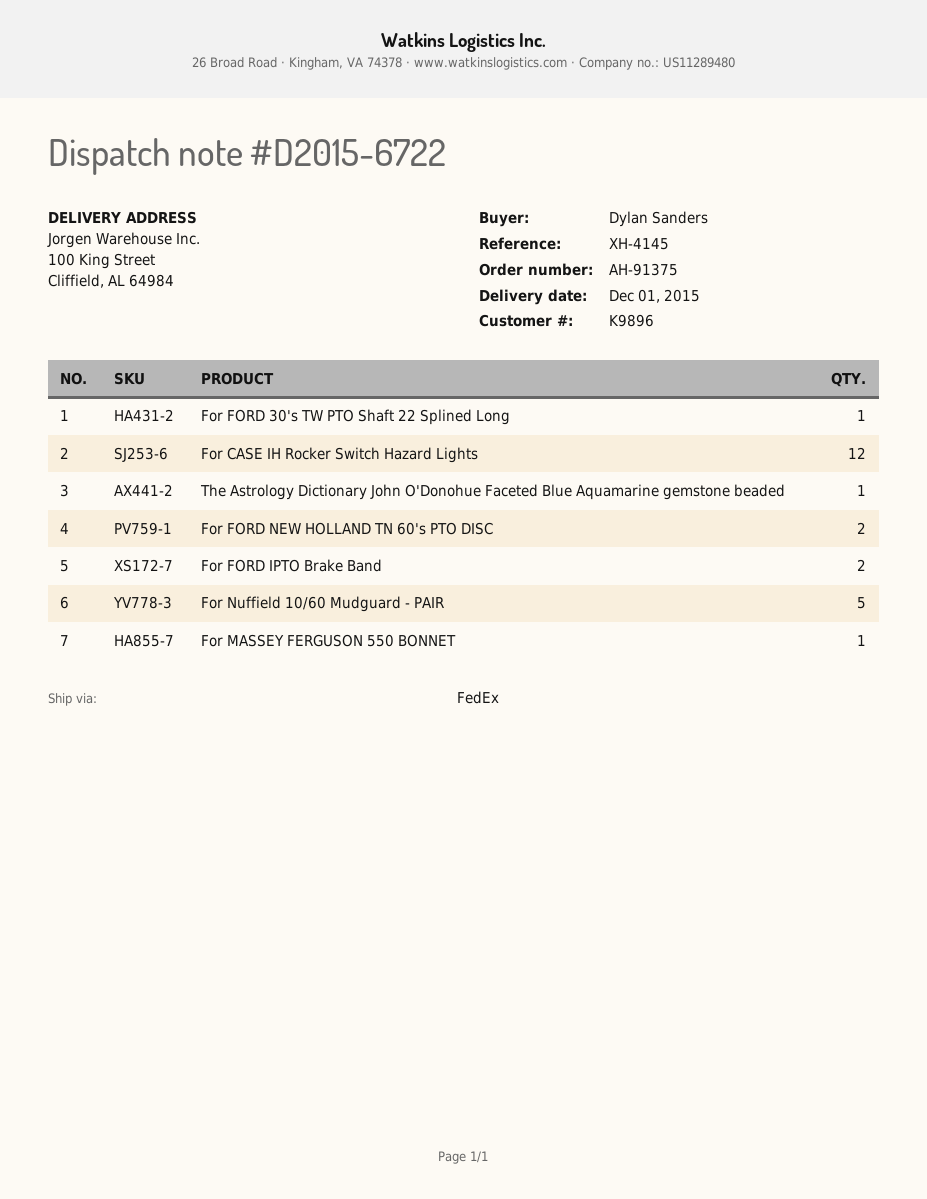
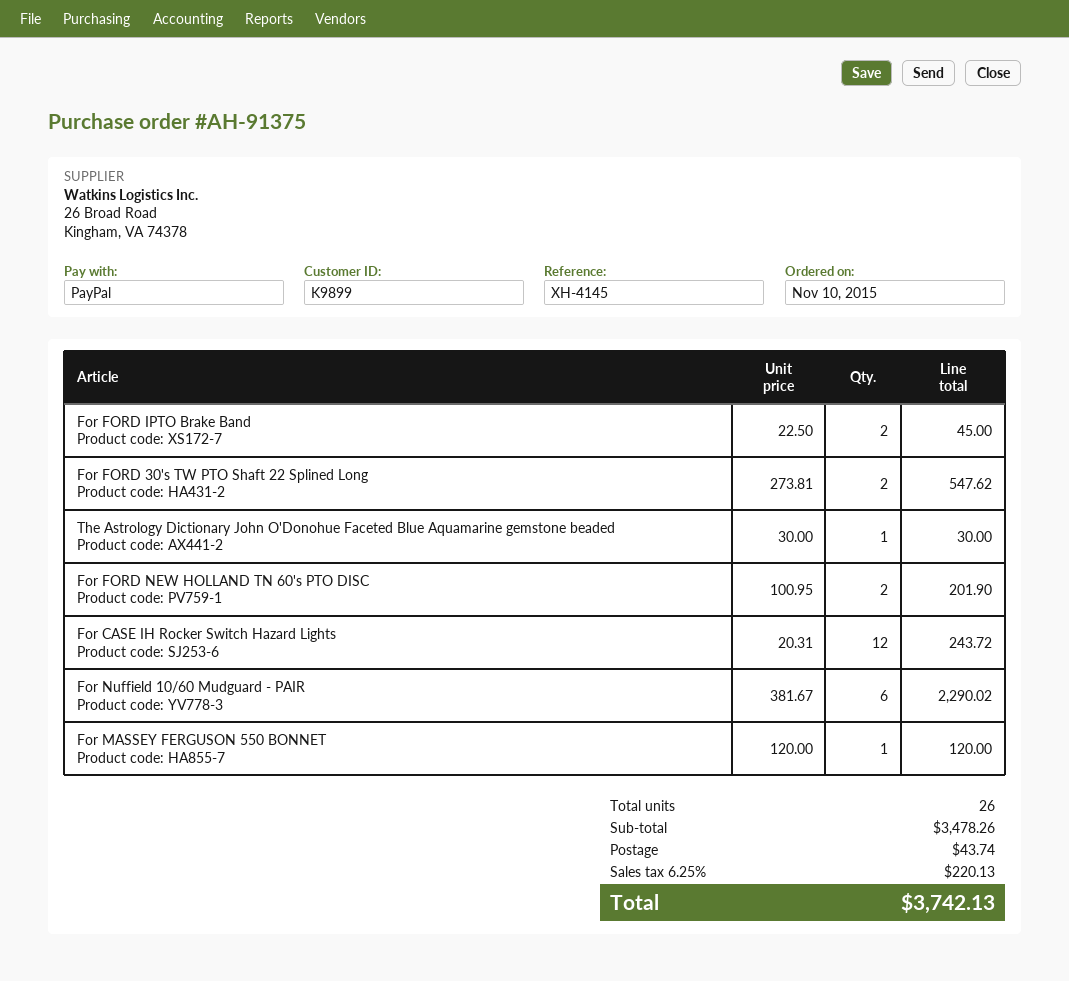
customer number: K9896 -> K9899
For FORD 30's TW PTO Shaft 22 Splined Long: 1 -> 2
For Nuffield 10/60 Mudguard - PAIR: 5 -> 6

